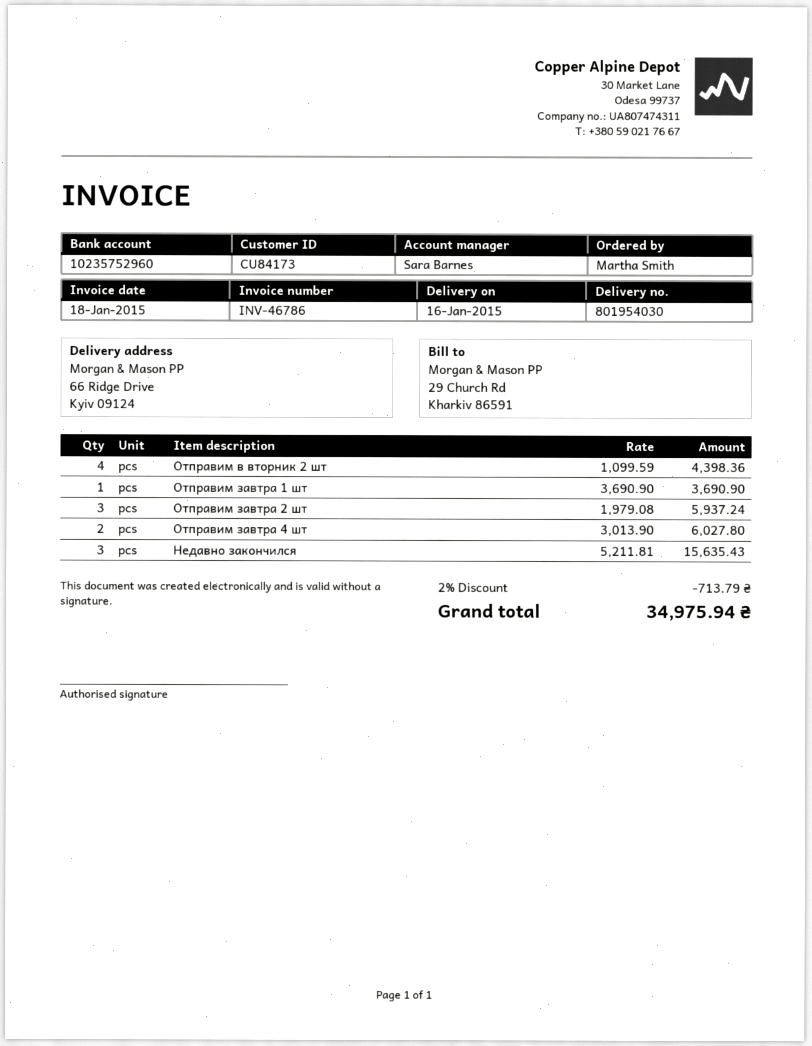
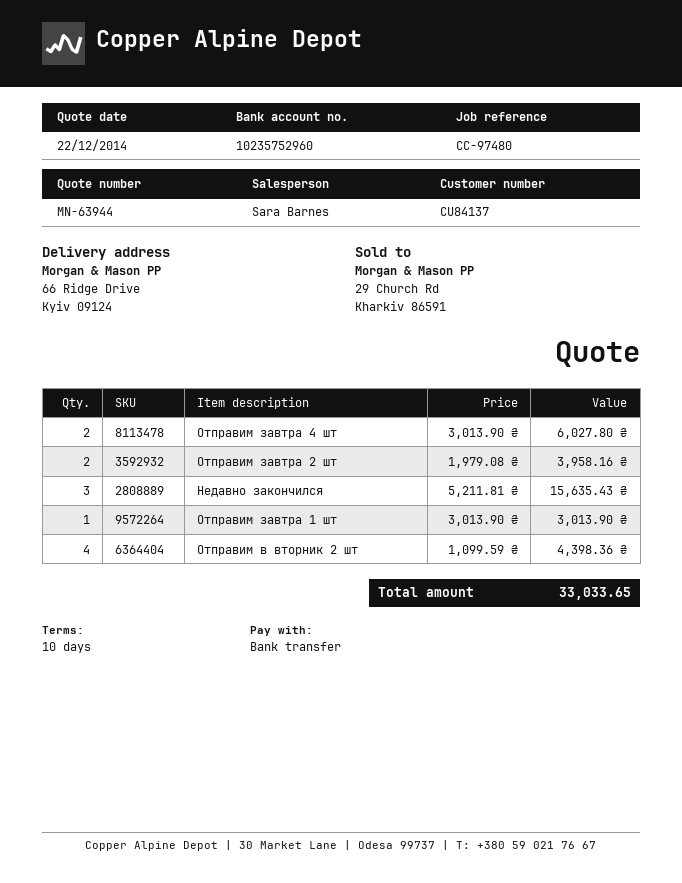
customer number: CU84173 -> CU84137
Отправим завтра 1 шт: 1 x 3690.90 = 3690.90 -> 1 x 3013.90 = 3013.90
Отправим завтра 2 шт: 3 x 1979.08 = 5937.24 -> 2 x 1979.08 = 3958.16
discount: 2% = 713.79 -> none
total: 34975.94 -> 33033.65

